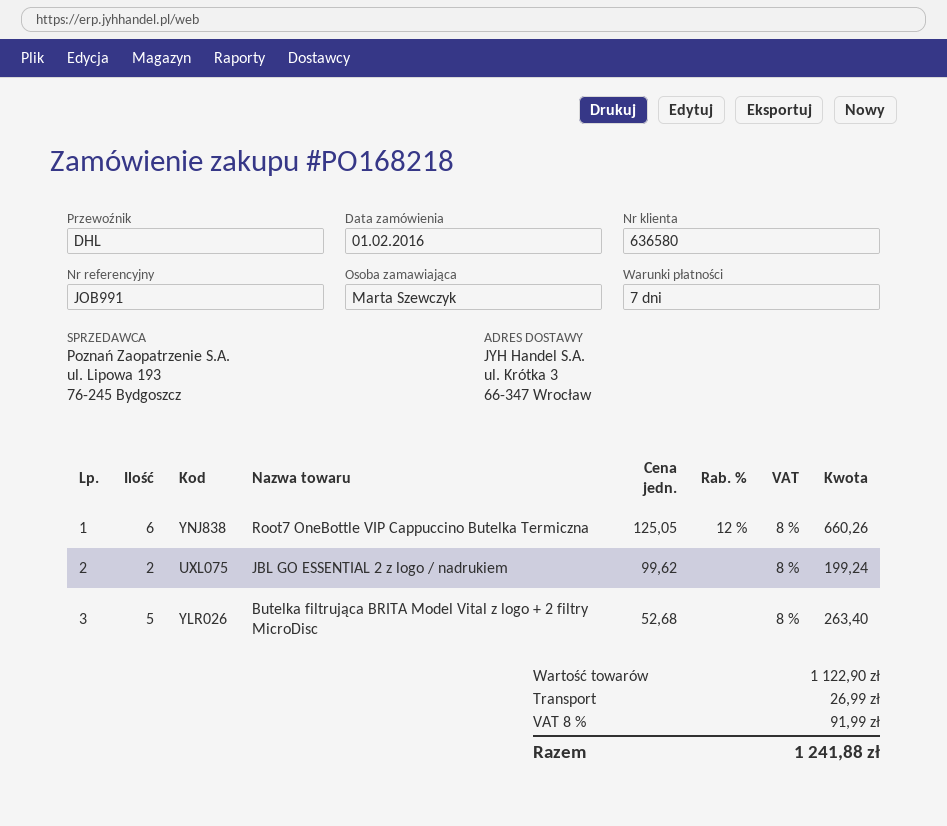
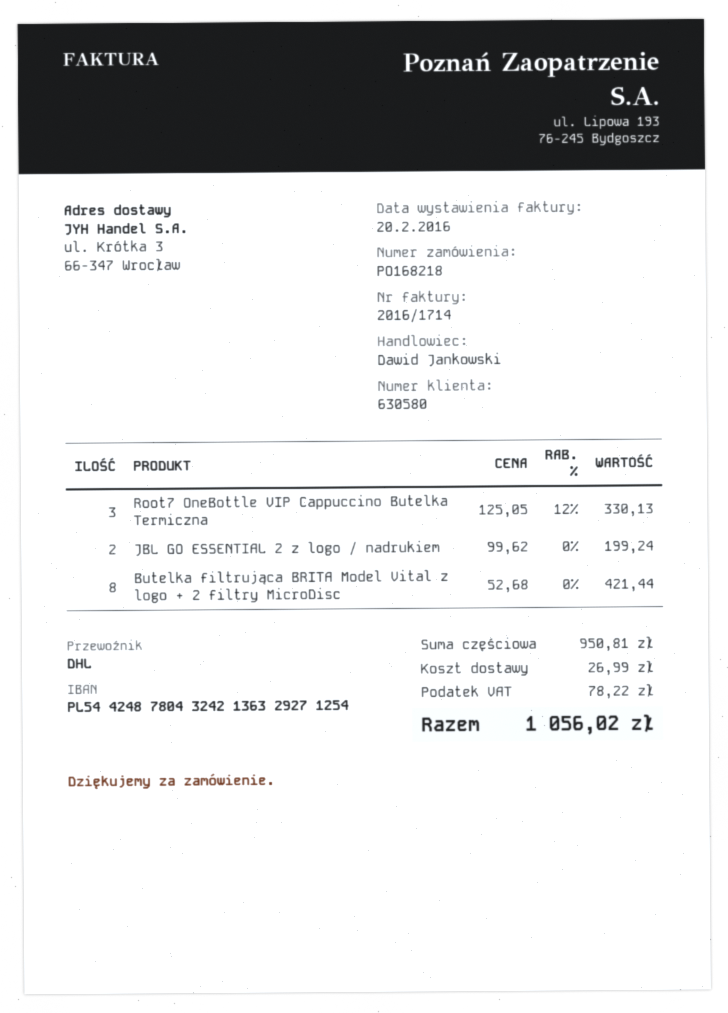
customer number: 636580 -> 630580
Root7 OneBottle VIP Cappuccino Butelka Termiczna: 6 x 125.05 - 12% = 660.26 -> 3 x 125.05 - 12% = 330.13
Butelka filtrująca BRITA Model Vital z logo + 2 filtry MicroDisc: 5 x 52.68 = 263.40 -> 8 x 52.68 = 421.44
subtotal: 1122.90 -> 950.81
tax: 91.99 -> 78.22
total: 1241.88 -> 1056.02

